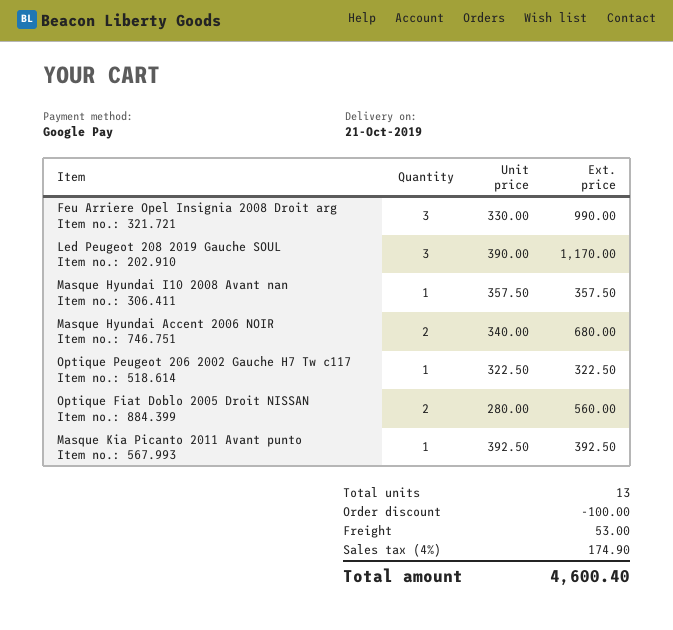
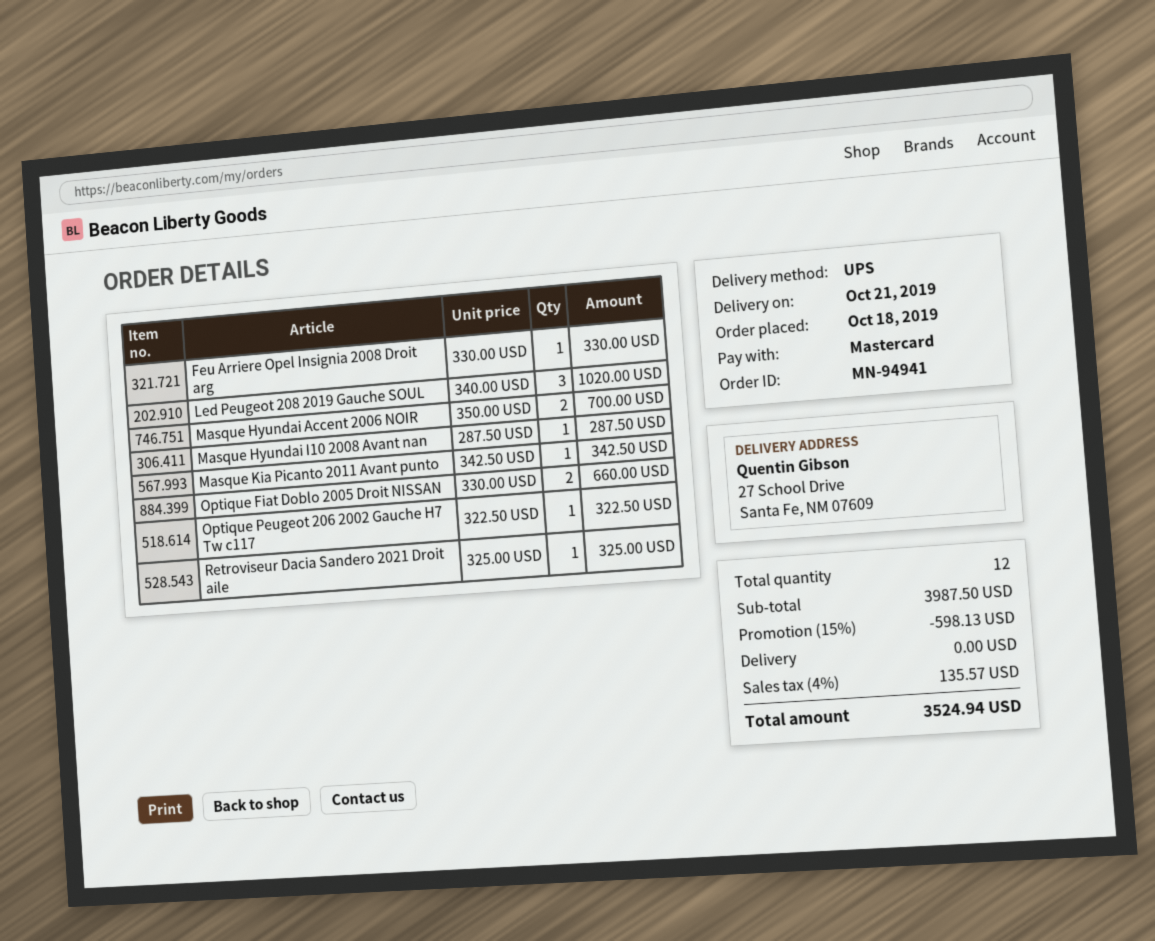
payment method: Google Pay -> Mastercard
Feu Arriere Opel Insignia 2008 Droit arg: 3 x 330.00 = 990.00 -> 1 x 330.00 = 330.00
Led Peugeot 208 2019 Gauche SOUL: 3 x 390.00 = 1170.00 -> 3 x 340.00 = 1020.00
Masque Hyundai I10 2008 Avant nan: 1 x 357.50 = 357.50 -> 1 x 287.50 = 287.50
Masque Hyundai Accent 2006 NOIR: 2 x 340.00 = 680.00 -> 2 x 350.00 = 700.00
Optique Fiat Doblo 2005 Droit NISSAN: 2 x 280.00 = 560.00 -> 2 x 330.00 = 660.00
Masque Kia Picanto 2011 Avant punto: 1 x 392.50 = 392.50 -> 1 x 342.50 = 342.50
Retroviseur Dacia Sandero 2021 Droit aile: none -> 1 x 325.00 = 325.00
total quantity: 13 -> 12
discount: 100.00 -> 598.13
shipping: 53.00 -> 0.00
tax: 4% = 174.90 -> 4% = 135.57
total: 4600.40 -> 3524.94

